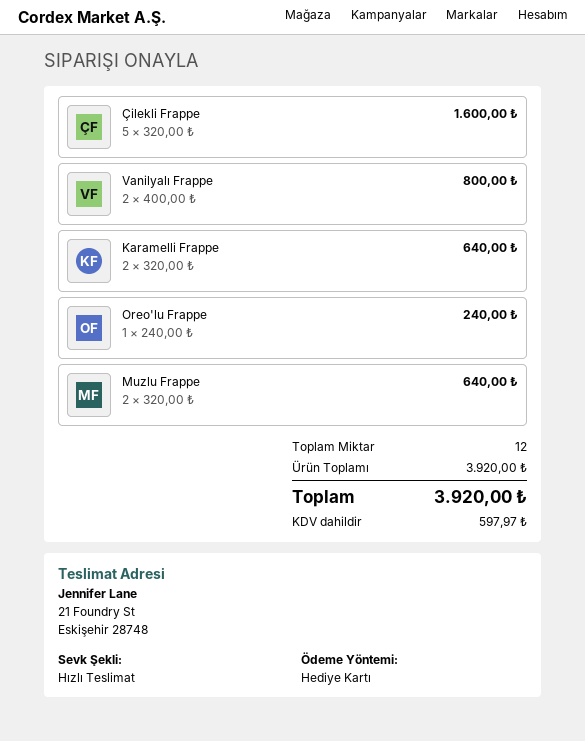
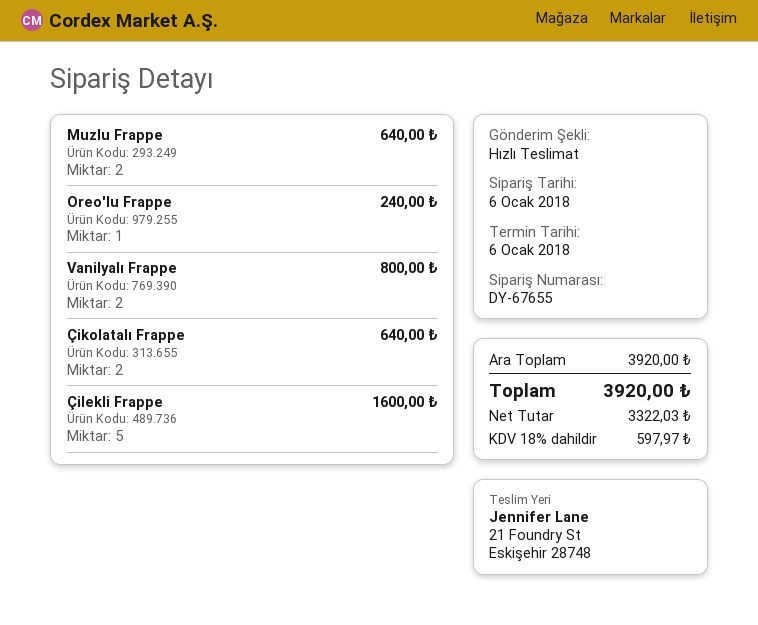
Karamelli Frappe: 2 for 640.00 -> none
Çikolatalı Frappe: none -> 2 for 640.00

